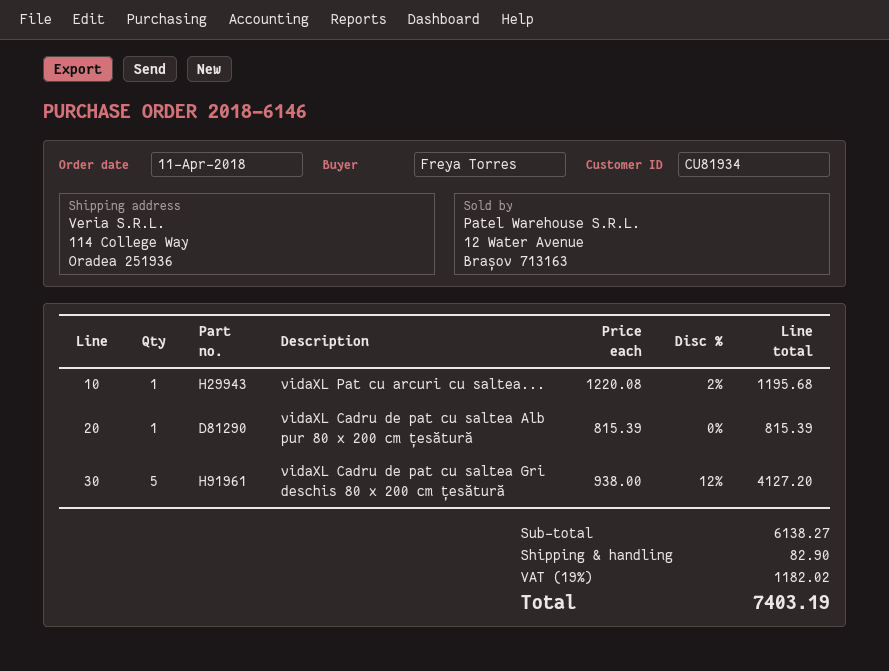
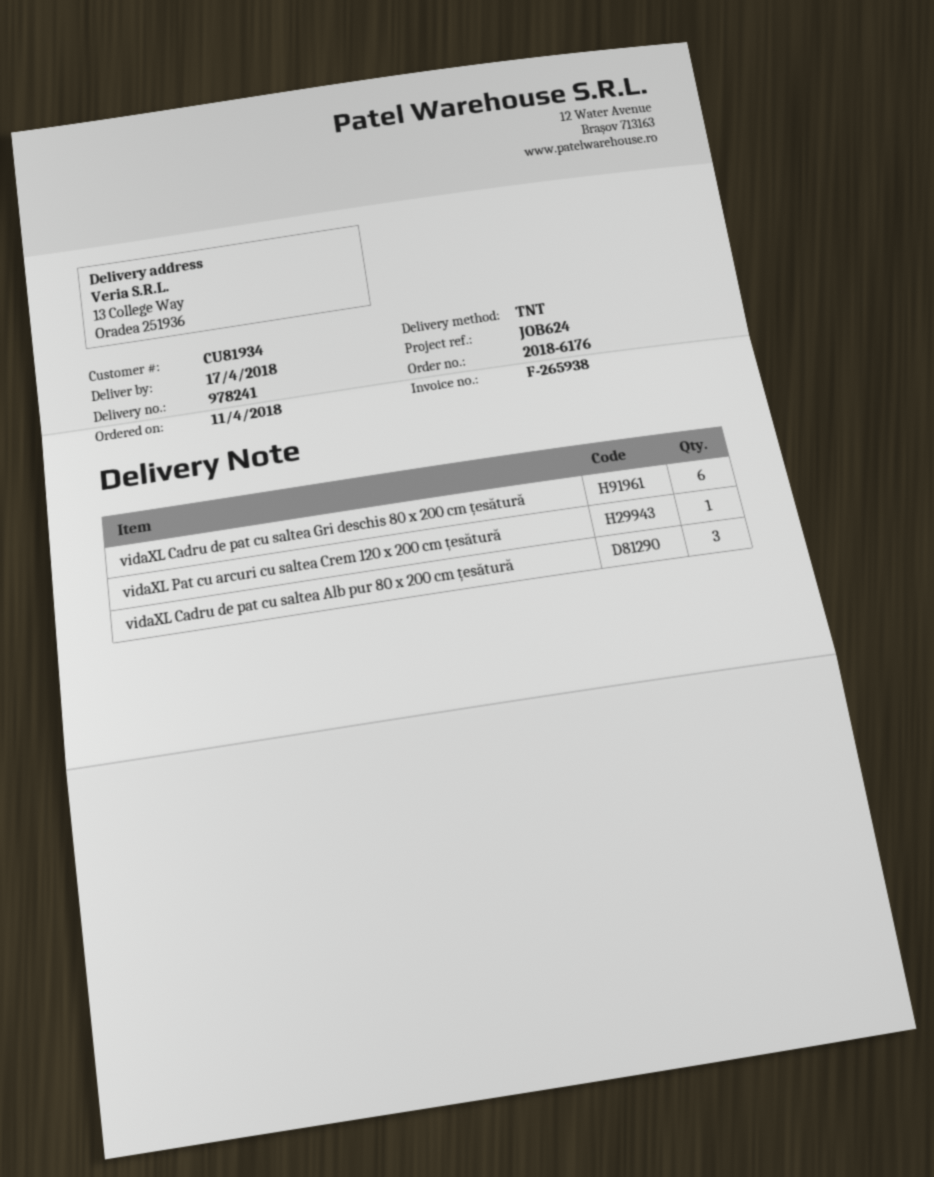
order number: 2018-6146 -> 2018-6176
ship to: 114 College Way, Oradea 251936 -> 13 College Way, Oradea 251936
vidaXL Cadru de pat cu saltea Alb pur 80 x 200 cm țesătură: 1 -> 3
vidaXL Cadru de pat cu saltea Gri deschis 80 x 200 cm țesătură: 5 -> 6

